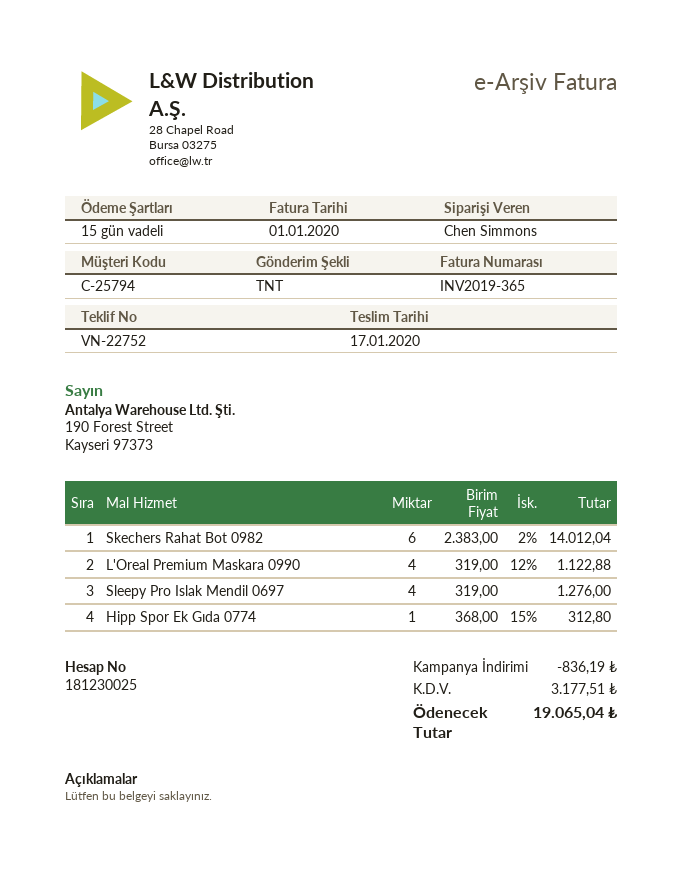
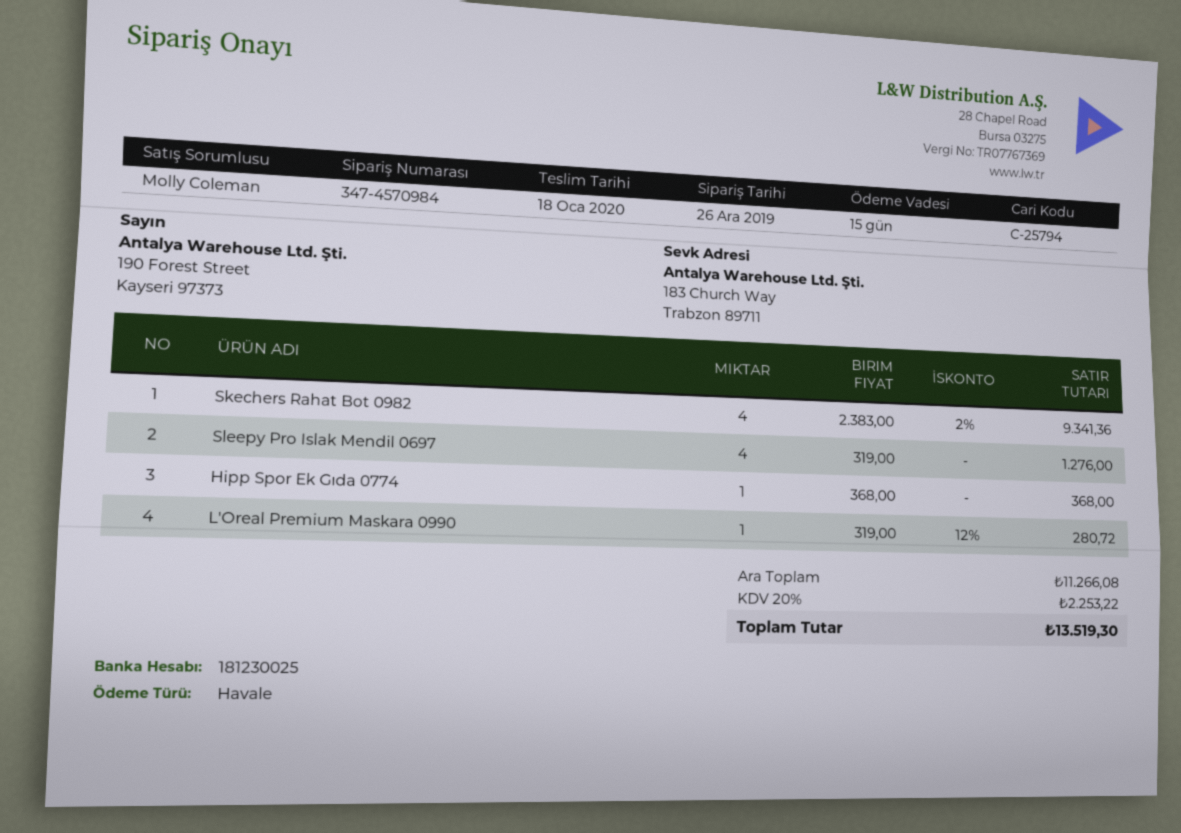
delivery date: 2020-01-17 -> 2020-01-18
Skechers Rahat Bot 0982: 6 x 2383.00 - 2% = 14012.04 -> 4 x 2383.00 - 2% = 9341.36
L'Oreal Premium Maskara 0990: 4 x 319.00 - 12% = 1122.88 -> 1 x 319.00 - 12% = 280.72
Hipp Spor Ek Gıda 0774: 1 x 368.00 - 15% = 312.80 -> 1 x 368.00 = 368.00
discount: 836.19 -> none
tax: 3177.51 -> 2253.22
total: 19065.04 -> 13519.30

